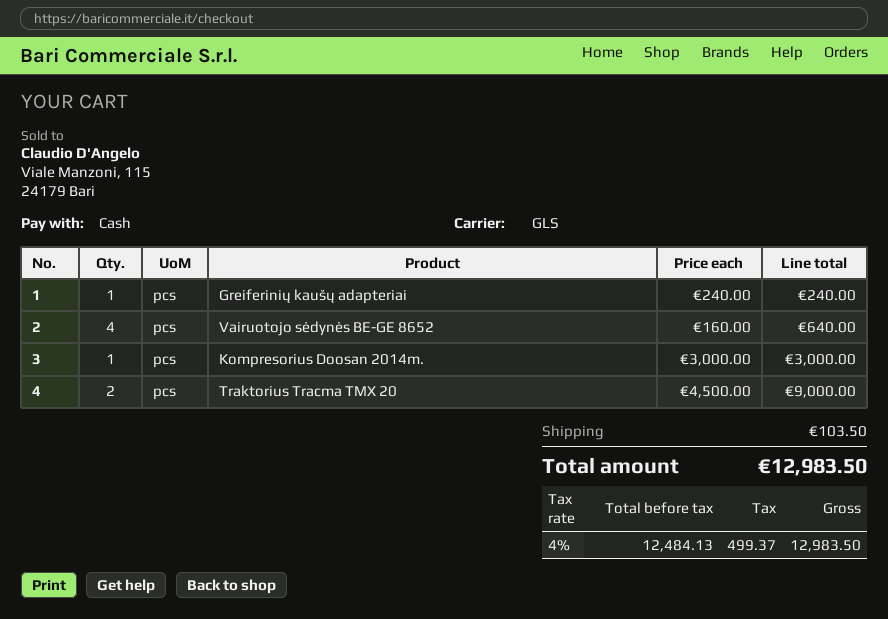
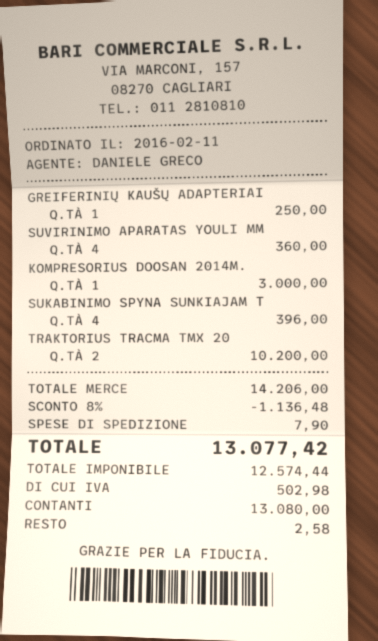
Greiferinių kaušų adapteriai: 1 for 240.00 -> 1 for 250.00
Vairuotojo sėdynės BE-GE 8652: 4 for 640.00 -> none
Traktorius Tracma TMX 20: 2 for 9000.00 -> 2 for 10200.00
SUVIRINIMO APARATAS YOULI MM: none -> 4 for 360.00
SUKABINIMO SPYNA SUNKIAJAM T: none -> 4 for 396.00
discount: none -> 8% = 1136.48
shipping: 103.50 -> 7.90
net: 12484.13 -> 12574.44
tax: 499.37 -> 502.98
total: 12983.50 -> 13077.42

